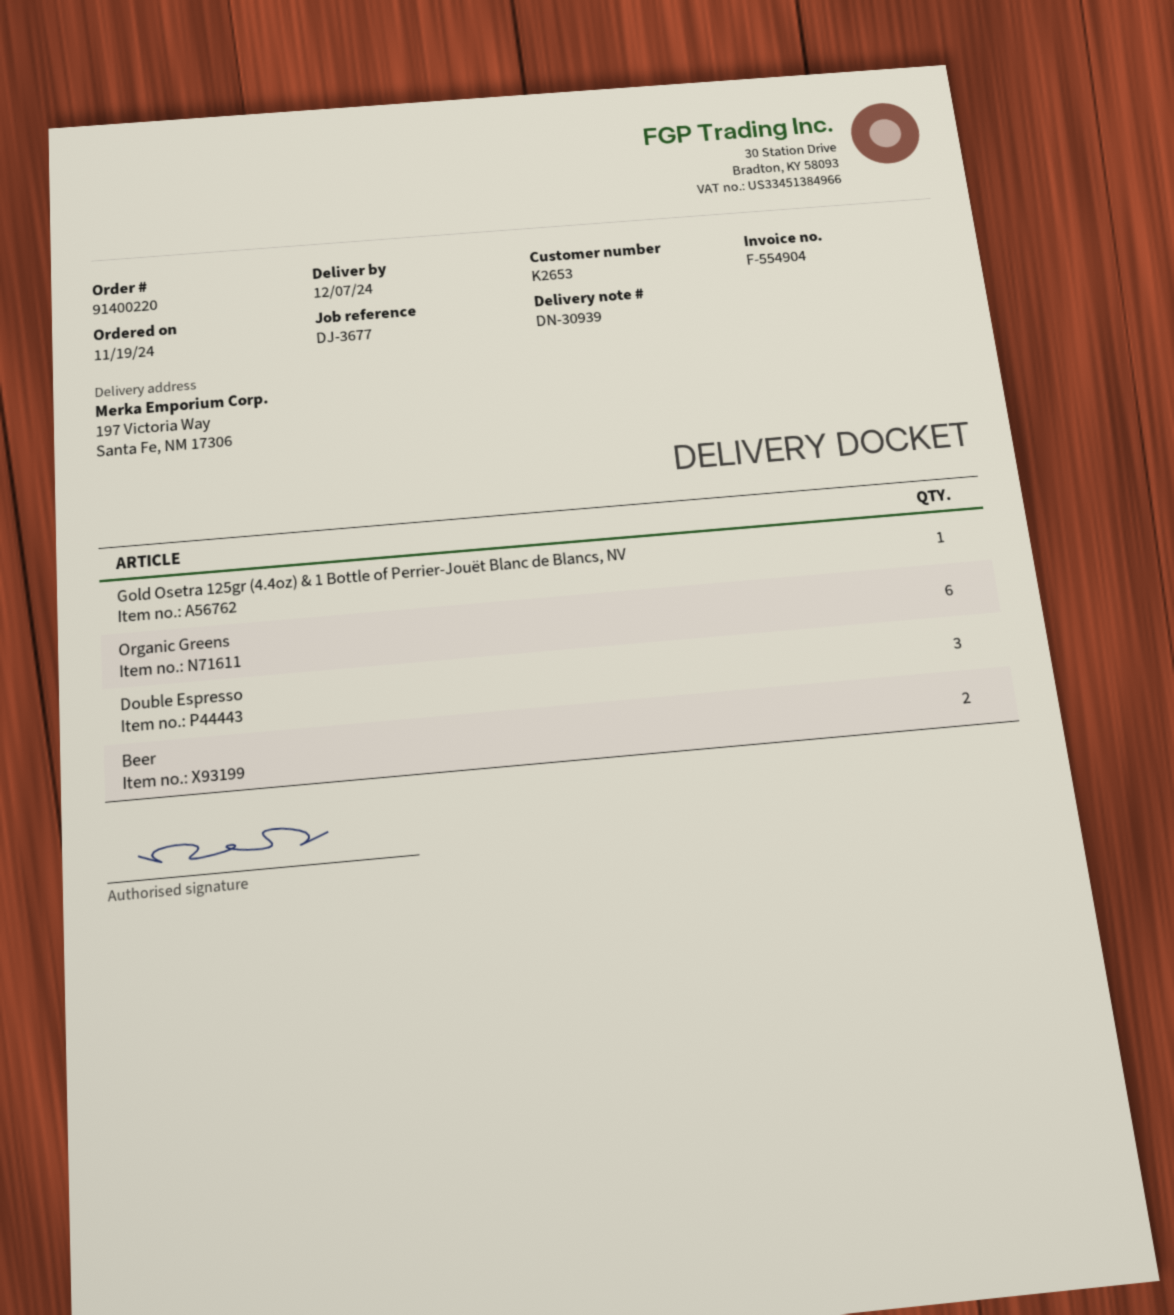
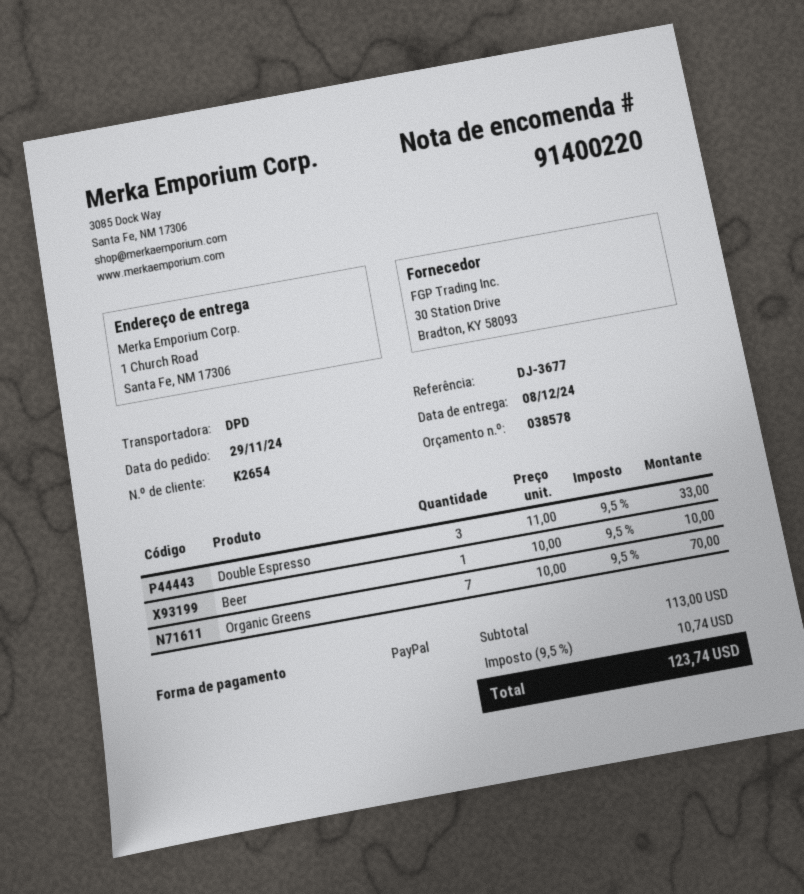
order date: 2024-11-19 -> 2024-11-29
delivery date: 2024-12-07 -> 2024-12-08
customer number: K2653 -> K2654
ship to: 197 Victoria Way, Santa Fe, NM 17306 -> 1 Church Road, Santa Fe, NM 17306
Gold Osetra 125gr (4.4oz) & 1 Bottle of Perrier-Jouët Blanc de Blancs, NV: 1 -> none
Organic Greens: 6 -> 7
Beer: 2 -> 1

